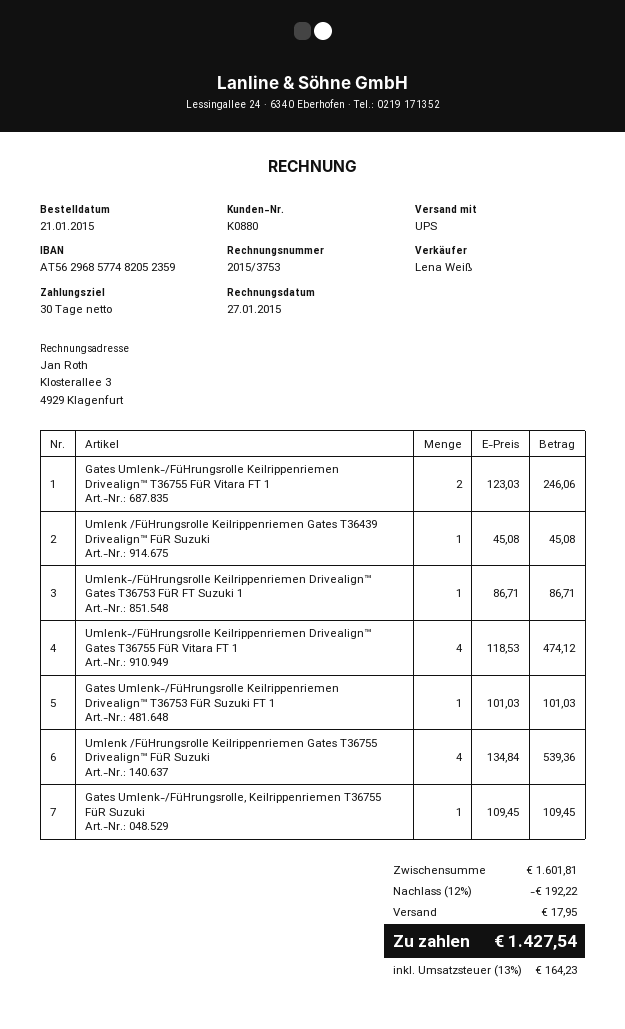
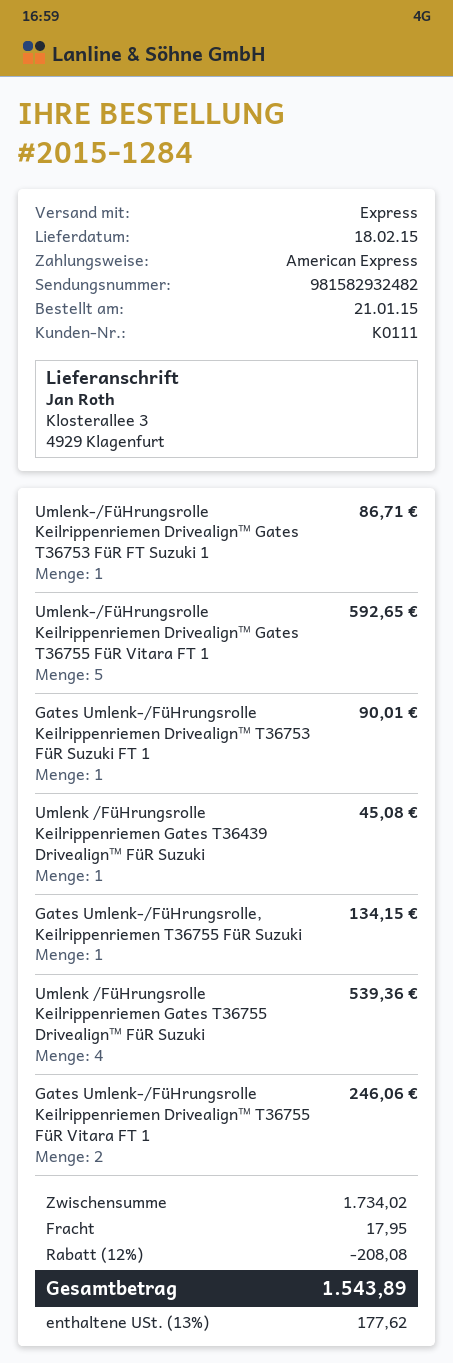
customer number: K0880 -> K0111
shipping method: UPS -> express
Umlenk-/FüHrungsrolle Keilrippenriemen Drivealign™ Gates T36755 FüR Vitara FT 1: 4 for 474.12 -> 5 for 592.65
Gates Umlenk-/FüHrungsrolle Keilrippenriemen Drivealign™ T36753 FüR Suzuki FT 1: 1 for 101.03 -> 1 for 90.01
Gates Umlenk-/FüHrungsrolle, Keilrippenriemen T36755 FüR Suzuki: 1 for 109.45 -> 1 for 134.15
subtotal: 1601.81 -> 1734.02
discount: 12% = 192.22 -> 12% = 208.08
tax: 13% = 164.23 -> 13% = 177.62
total: 1427.54 -> 1543.89

